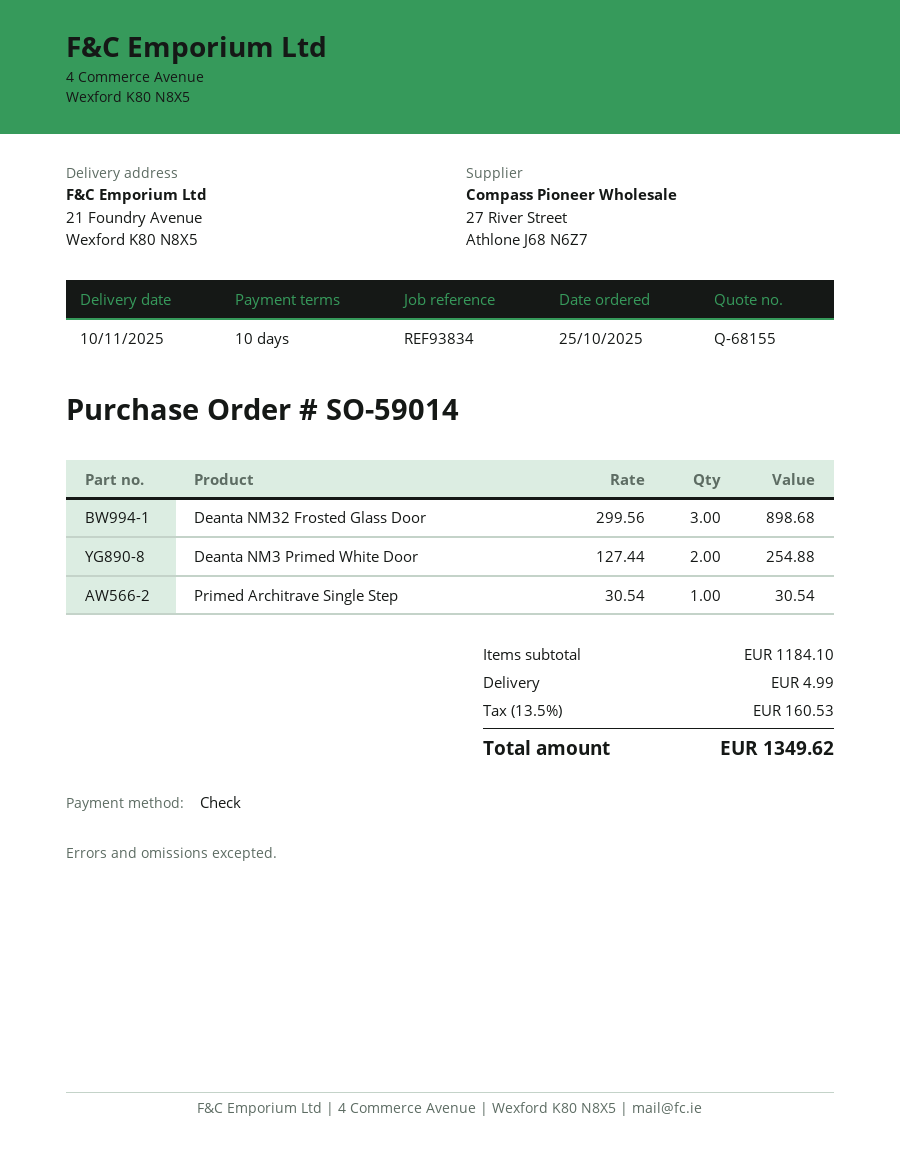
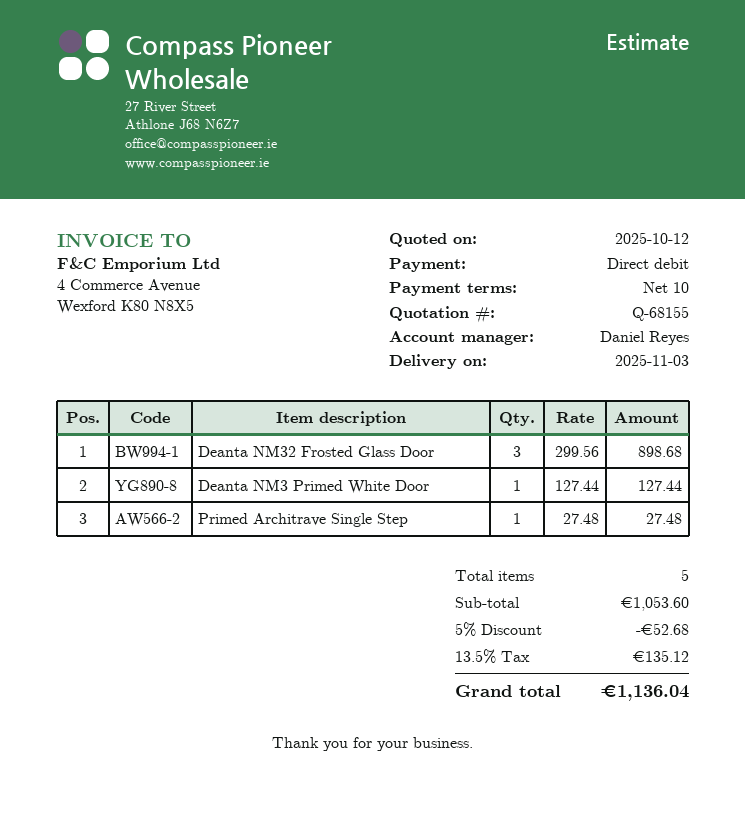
delivery date: 2025-11-10 -> 2025-11-03
payment method: cheque -> direct debit
Deanta NM3 Primed White Door: 2 x 127.44 = 254.88 -> 1 x 127.44 = 127.44
Primed Architrave Single Step: 1 x 30.54 = 30.54 -> 1 x 27.48 = 27.48
subtotal: 1184.10 -> 1053.60
discount: none -> 5% = 52.68
shipping: 4.99 -> none
tax: 13.5% = 160.53 -> 13.5% = 135.12
total: 1349.62 -> 1136.04

